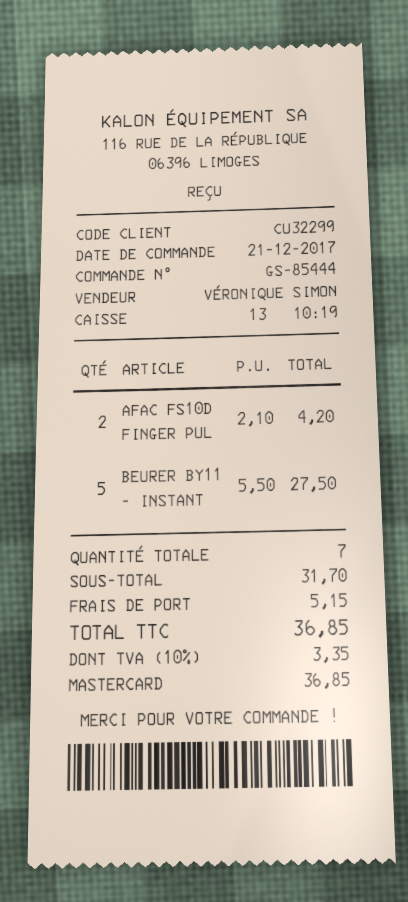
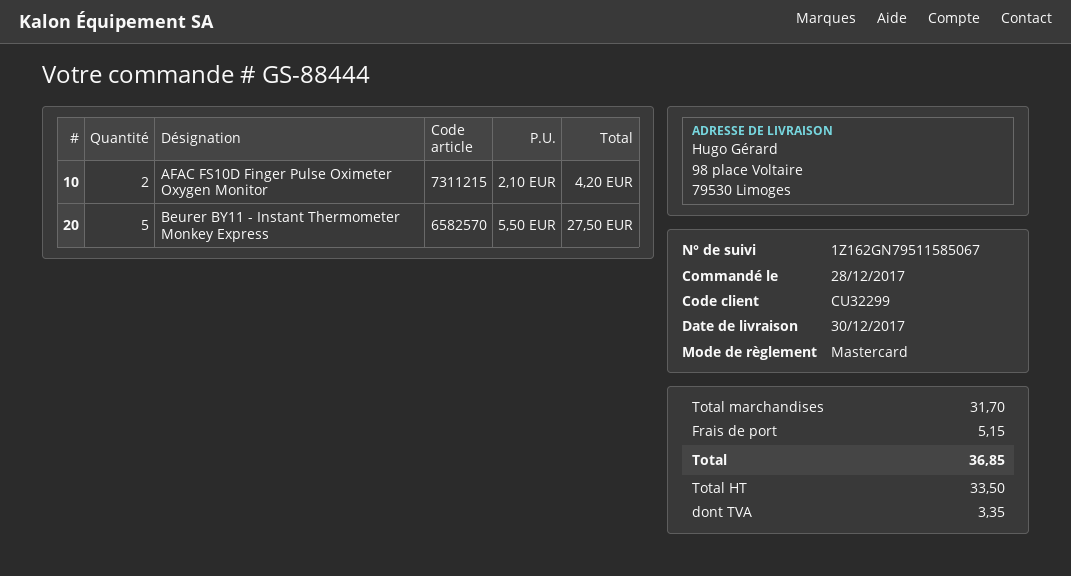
order number: GS-85444 -> GS-88444
order date: 2017-12-21 -> 2017-12-28

